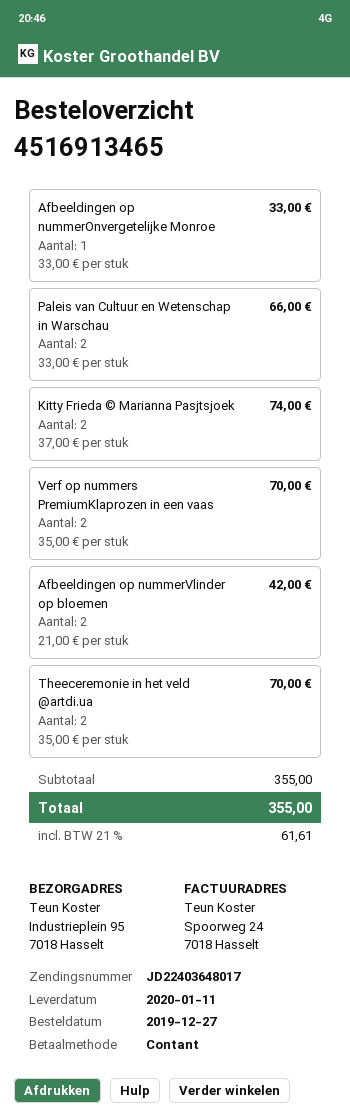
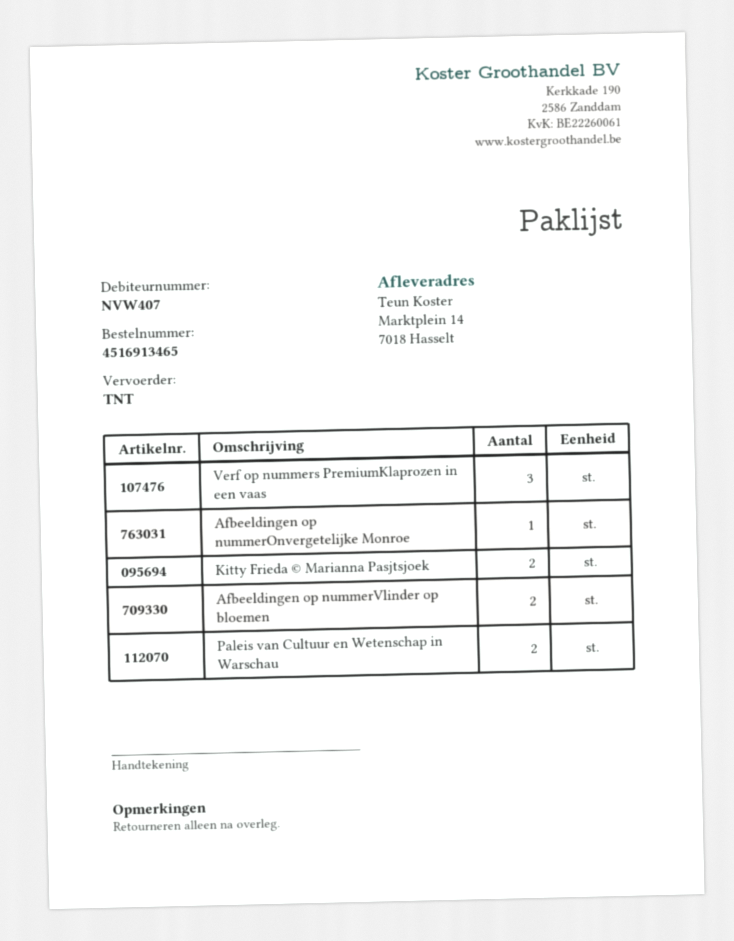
ship to: Industrieplein 95, 7018 Hasselt -> Marktplein 14, 7018 Hasselt
Verf op nummers PremiumKlaprozen in een vaas: 2 -> 3
Theeceremonie in het veld @artdi.ua: 2 -> none

